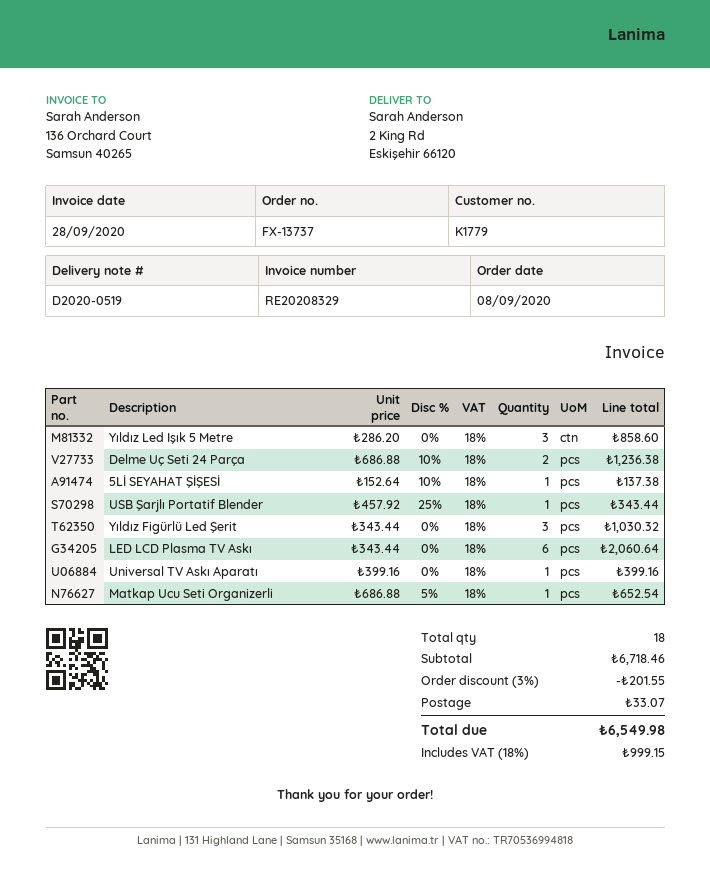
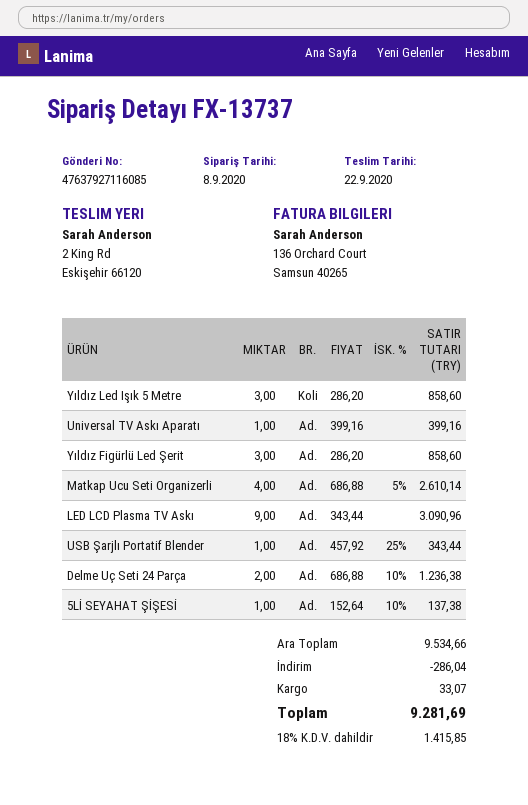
Yıldız Figürlü Led Şerit: 3 x 343.44 = 1030.32 -> 3 x 286.20 = 858.60
LED LCD Plasma TV Askı: 6 x 343.44 = 2060.64 -> 9 x 343.44 = 3090.96
Matkap Ucu Seti Organizerli: 1 x 686.88 - 5% = 652.54 -> 4 x 686.88 - 5% = 2610.14
subtotal: 6718.46 -> 9534.66
discount: 201.55 -> 286.04
tax: 18% = 999.15 -> 18% = 1415.85
total: 6549.98 -> 9281.69

